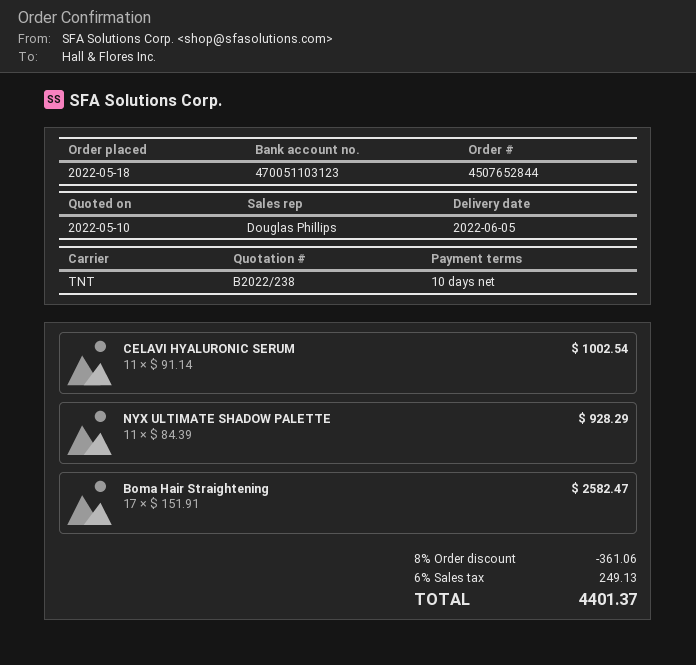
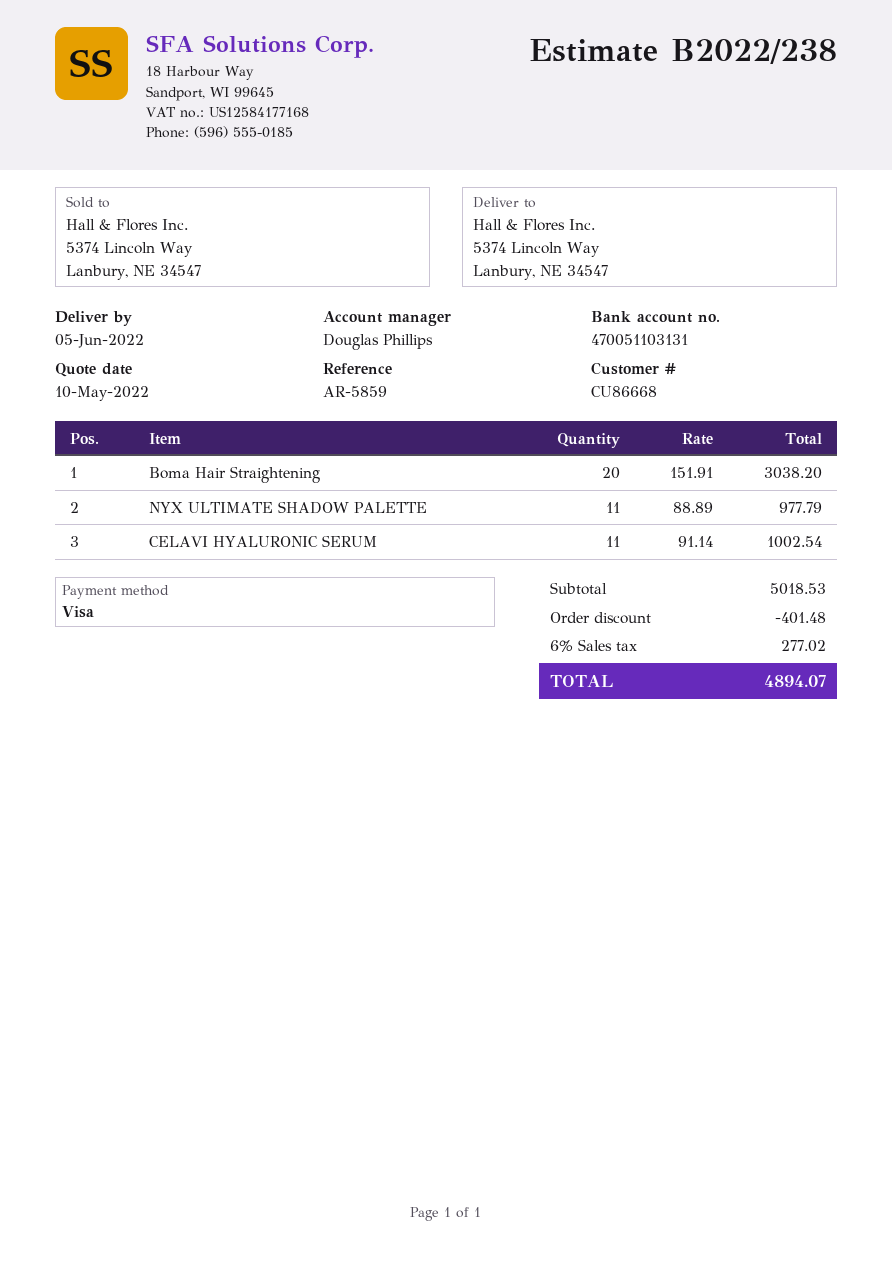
bank account: 470051103123 -> 470051103131
NYX ULTIMATE SHADOW PALETTE: 11 x 84.39 = 928.29 -> 11 x 88.89 = 977.79
Boma Hair Straightening: 17 x 151.91 = 2582.47 -> 20 x 151.91 = 3038.20
discount: 361.06 -> 401.48
tax: 6% = 249.13 -> 6% = 277.02
total: 4401.37 -> 4894.07

